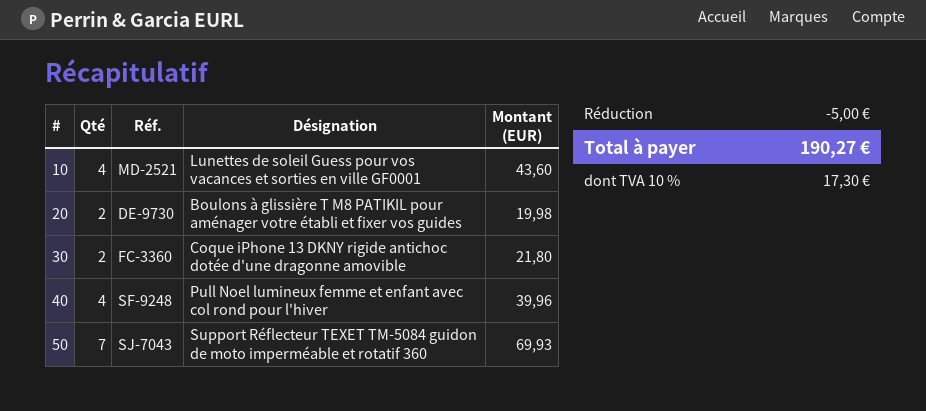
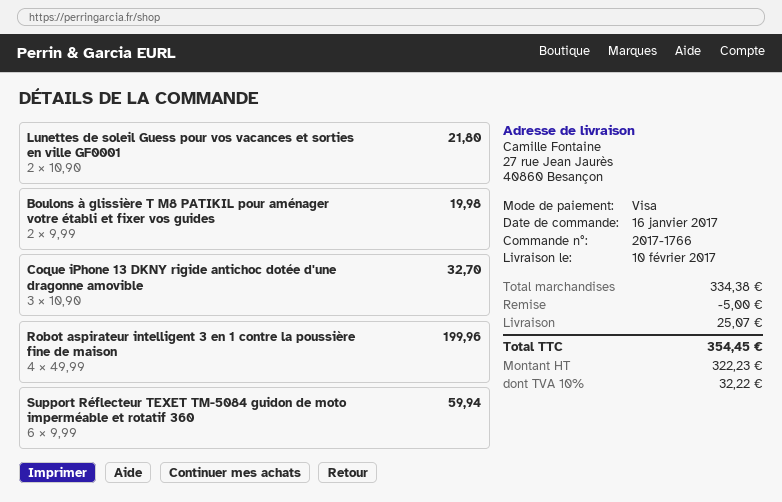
Lunettes de soleil Guess pour vos vacances et sorties en ville GF0001: 4 for 43.60 -> 2 for 21.80
Coque iPhone 13 DKNY rigide antichoc dotée d'une dragonne amovible: 2 for 21.80 -> 3 for 32.70
Pull Noel lumineux femme et enfant avec col rond pour l'hiver: 4 for 39.96 -> none
Support Réflecteur TEXET TM-5084 guidon de moto imperméable et rotatif 360: 7 for 69.93 -> 6 for 59.94
Robot aspirateur intelligent 3 en 1 contre la poussière fine de maison: none -> 4 for 199.96
shipping: none -> 25.07
tax: 10% = 17.30 -> 10% = 32.22
total: 190.27 -> 354.45

